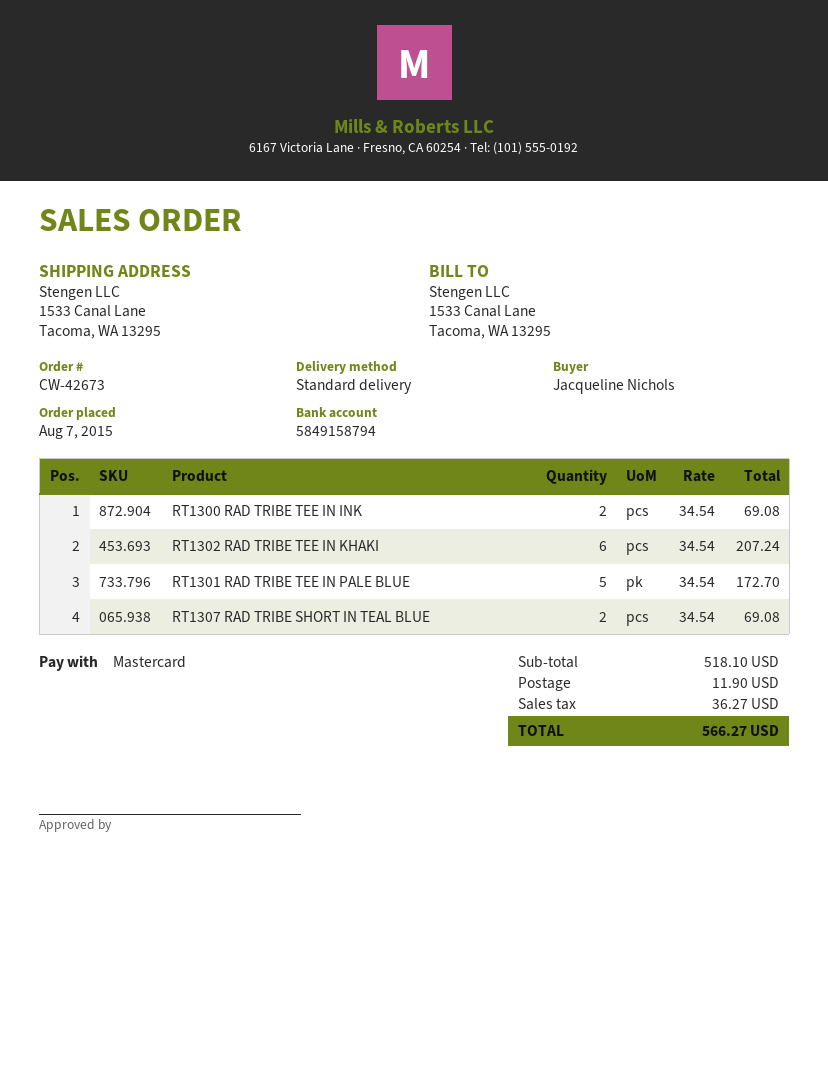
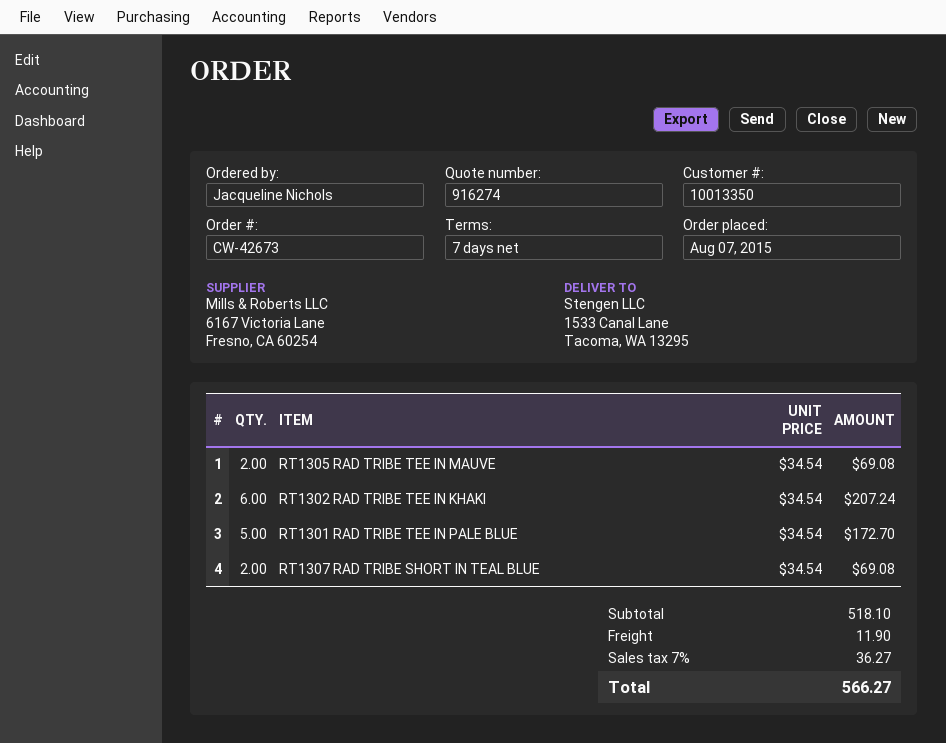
RT1300 RAD TRIBE TEE IN INK: 2 x 34.54 = 69.08 -> none
RT1305 RAD TRIBE TEE IN MAUVE: none -> 2 x 34.54 = 69.08

